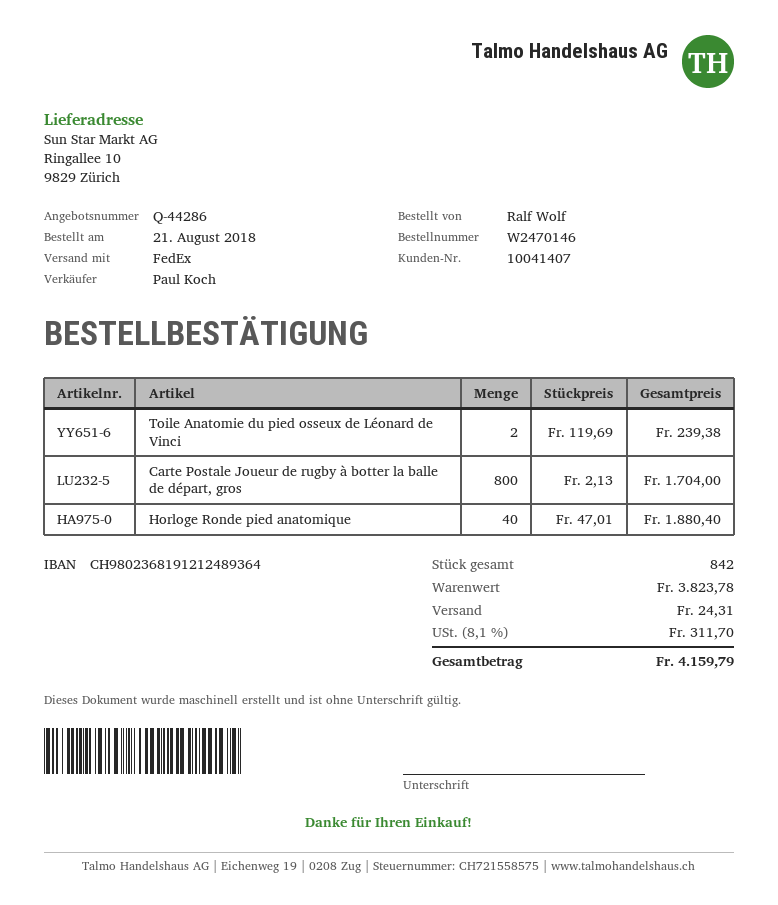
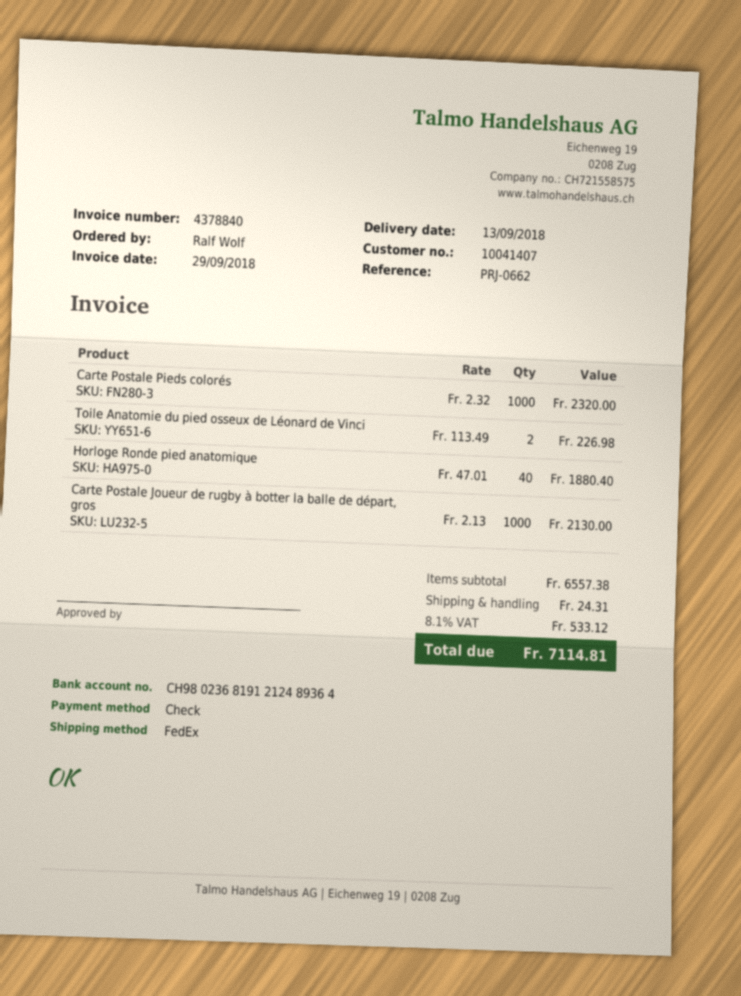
Toile Anatomie du pied osseux de Léonard de Vinci: 2 x 119.69 = 239.38 -> 2 x 113.49 = 226.98
Carte Postale Joueur de rugby à botter la balle de départ, gros: 800 x 2.13 = 1704.00 -> 1000 x 2.13 = 2130.00
Carte Postale Pieds colorés: none -> 1000 x 2.32 = 2320.00
subtotal: 3823.78 -> 6557.38
tax: 8.1% = 311.70 -> 8.1% = 533.12
total: 4159.79 -> 7114.81

